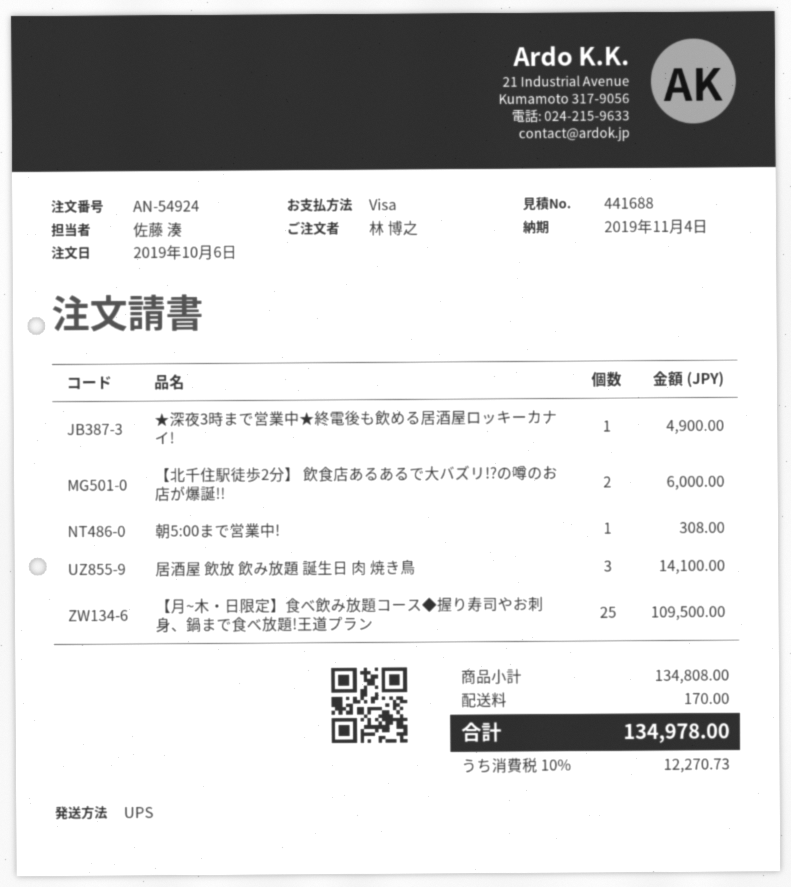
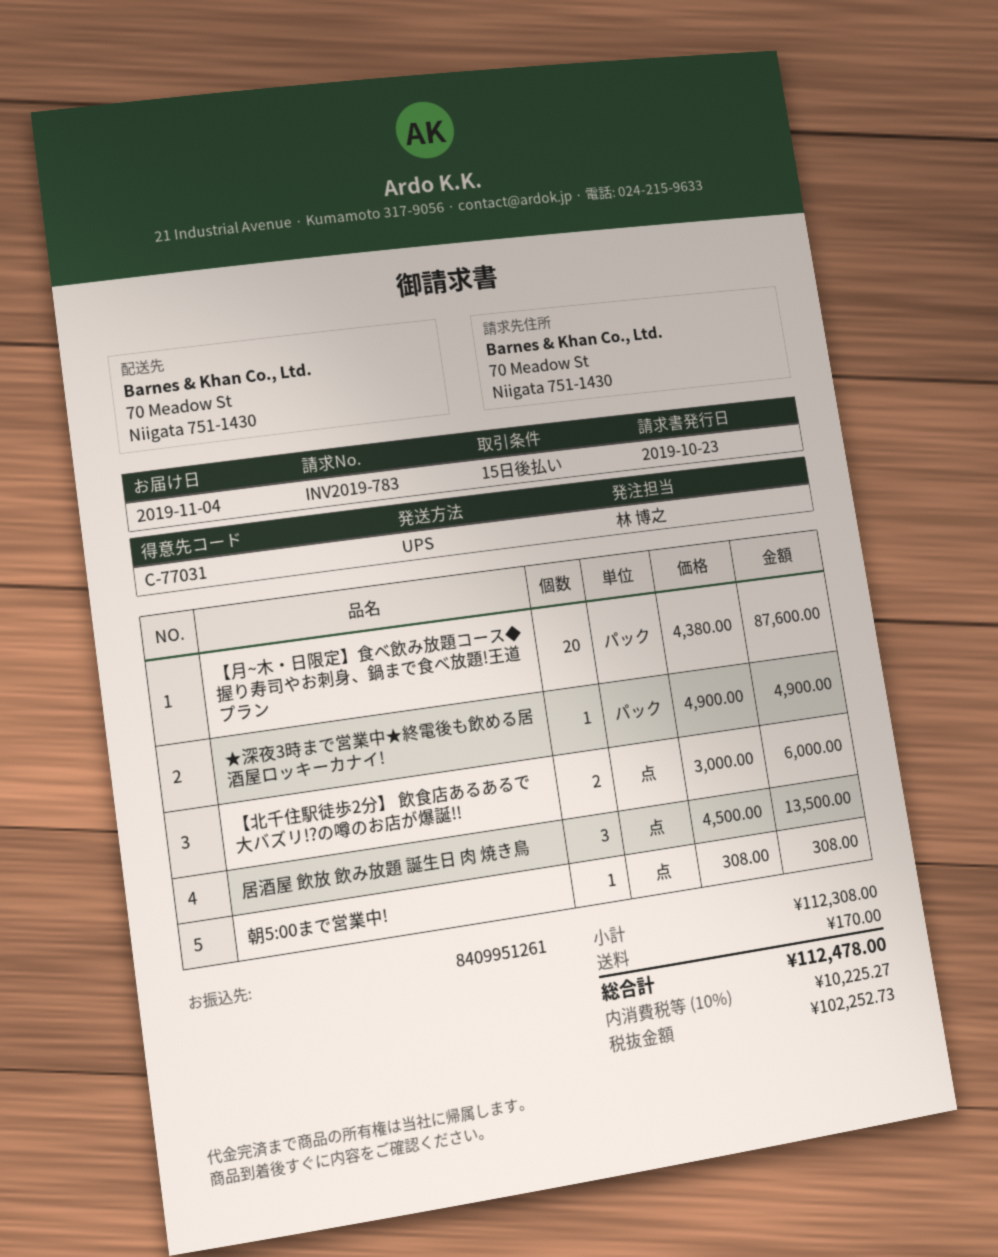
居酒屋 飲放 飲み放題 誕生日 肉 焼き鳥: 3 for 14100.00 -> 3 for 13500.00
【月~木・日限定】食べ飲み放題コース◆握り寿司やお刺身、鍋まで食べ放題!王道プラン: 25 for 109500.00 -> 20 for 87600.00
subtotal: 134808.00 -> 112308.00
tax: 10% = 12270.73 -> 10% = 10225.27
total: 134978.00 -> 112478.00

